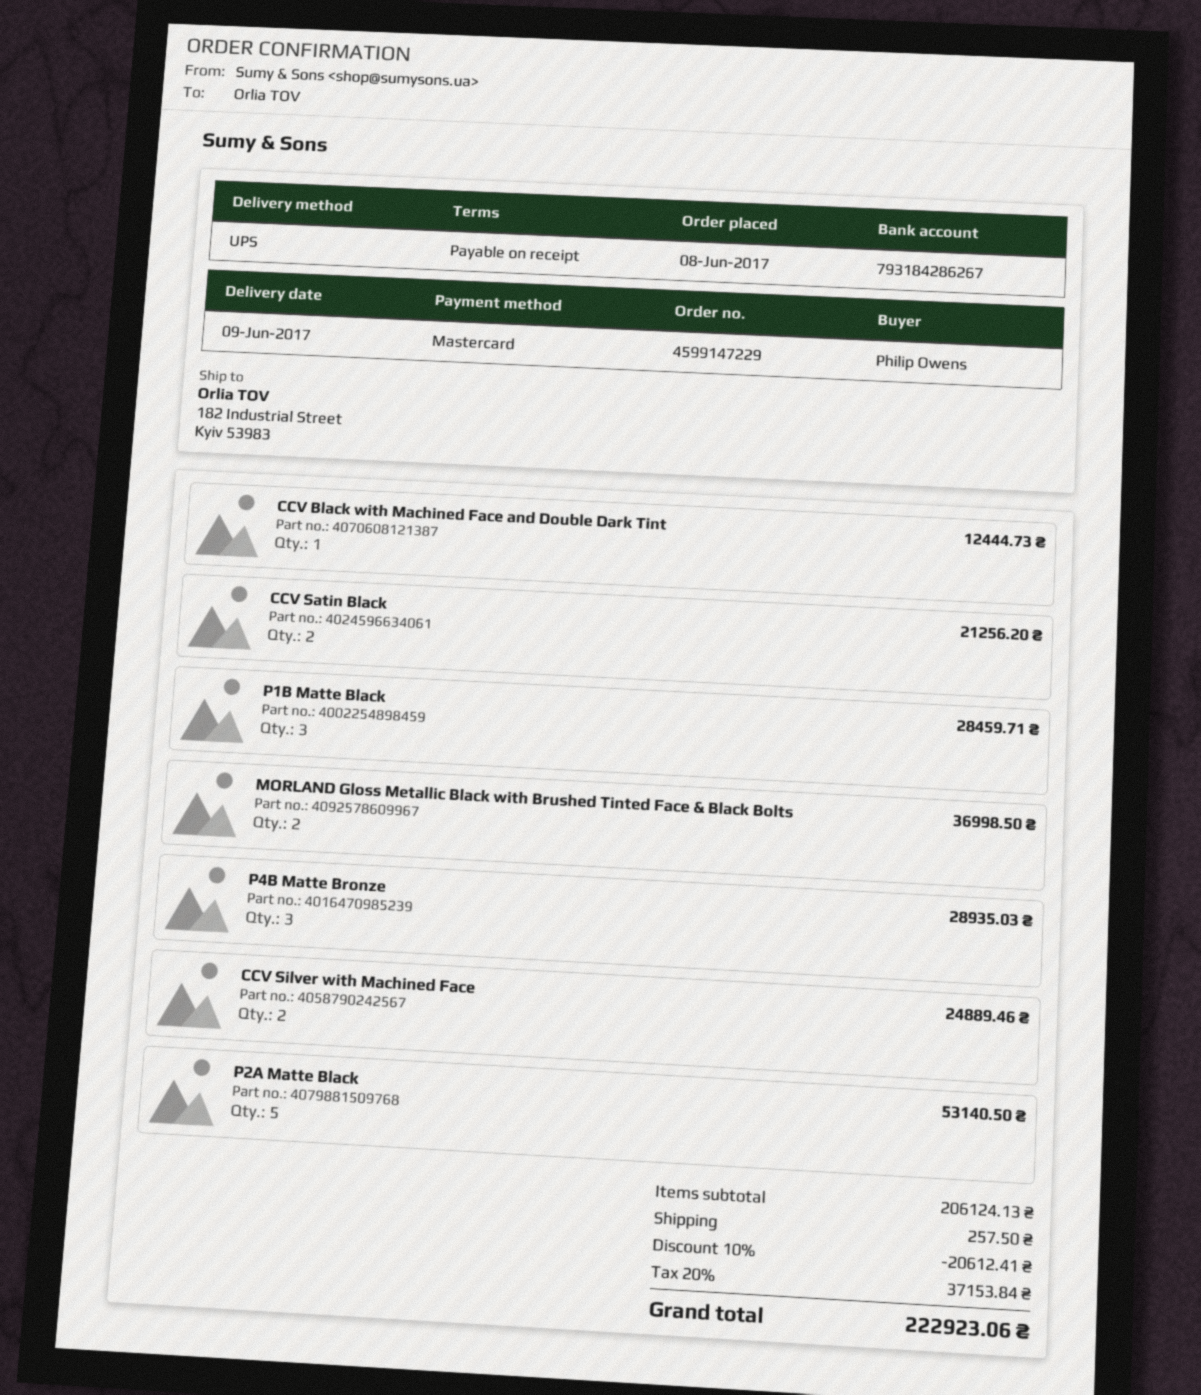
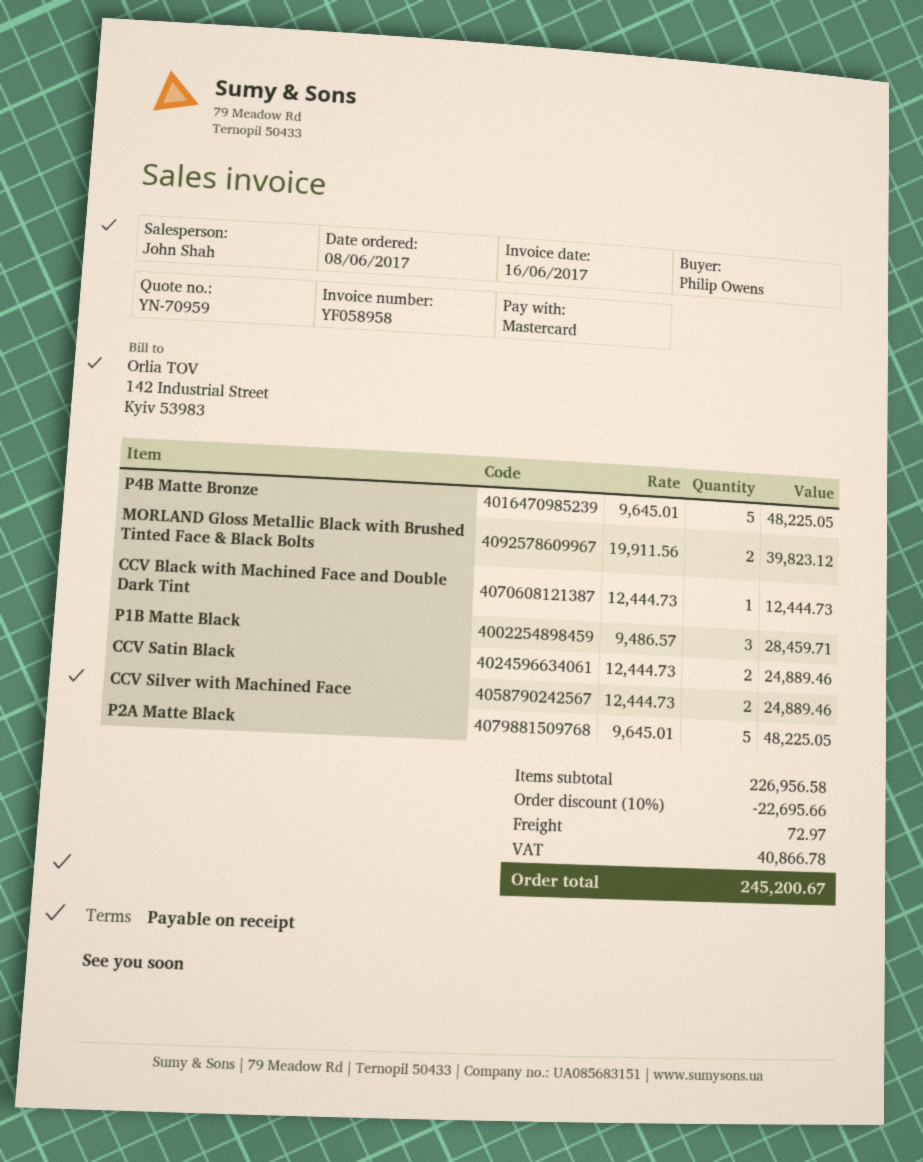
CCV Satin Black: 2 for 21256.20 -> 2 for 24889.46
MORLAND Gloss Metallic Black with Brushed Tinted Face & Black Bolts: 2 for 36998.50 -> 2 for 39823.12
P4B Matte Bronze: 3 for 28935.03 -> 5 for 48225.05
P2A Matte Black: 5 for 53140.50 -> 5 for 48225.05
subtotal: 206124.13 -> 226956.58
discount: 10% = 20612.41 -> 10% = 22695.66
shipping: 257.50 -> 72.97
tax: 37153.84 -> 40866.78
total: 222923.06 -> 245200.67

